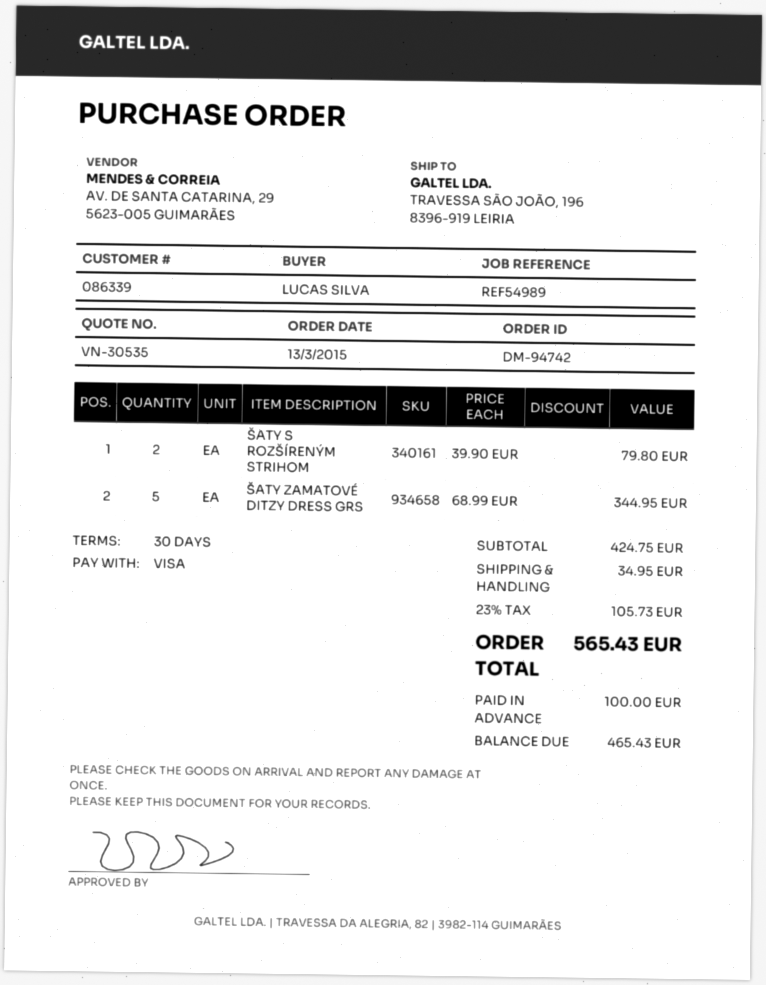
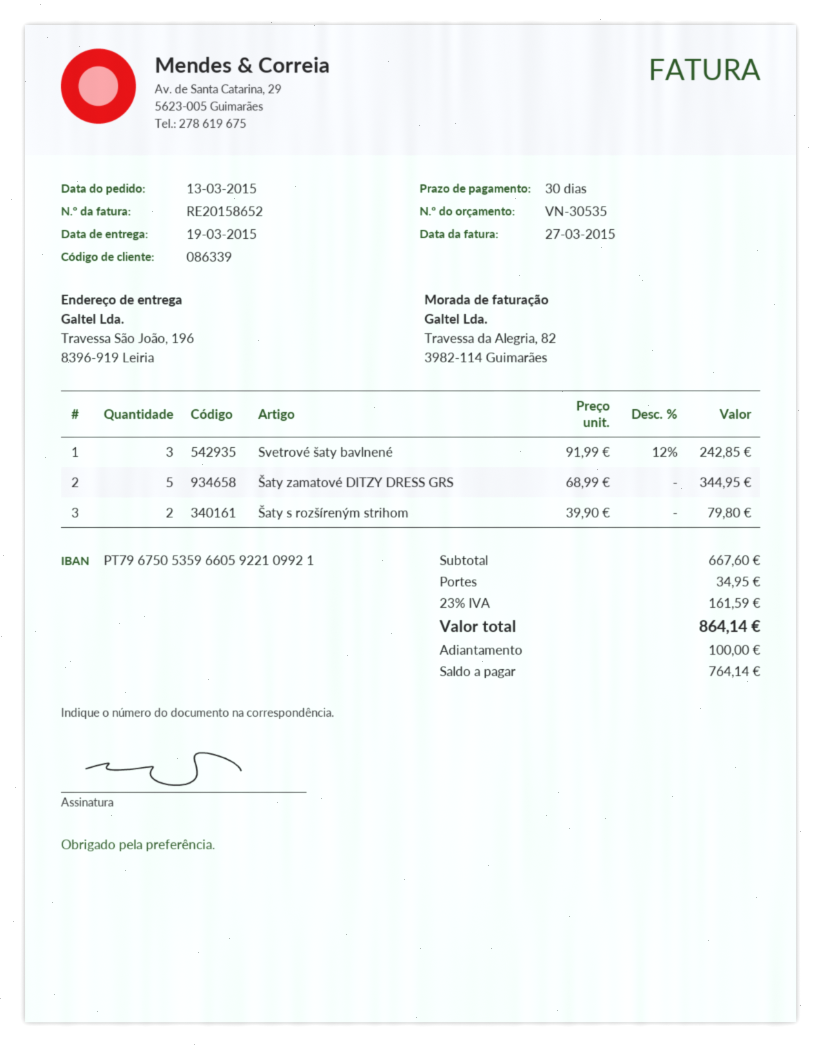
Svetrové šaty bavlnené: none -> 3 x 91.99 - 12% = 242.85
subtotal: 424.75 -> 667.60
tax: 23% = 105.73 -> 23% = 161.59
total: 565.43 -> 864.14
balance: 465.43 -> 764.14

